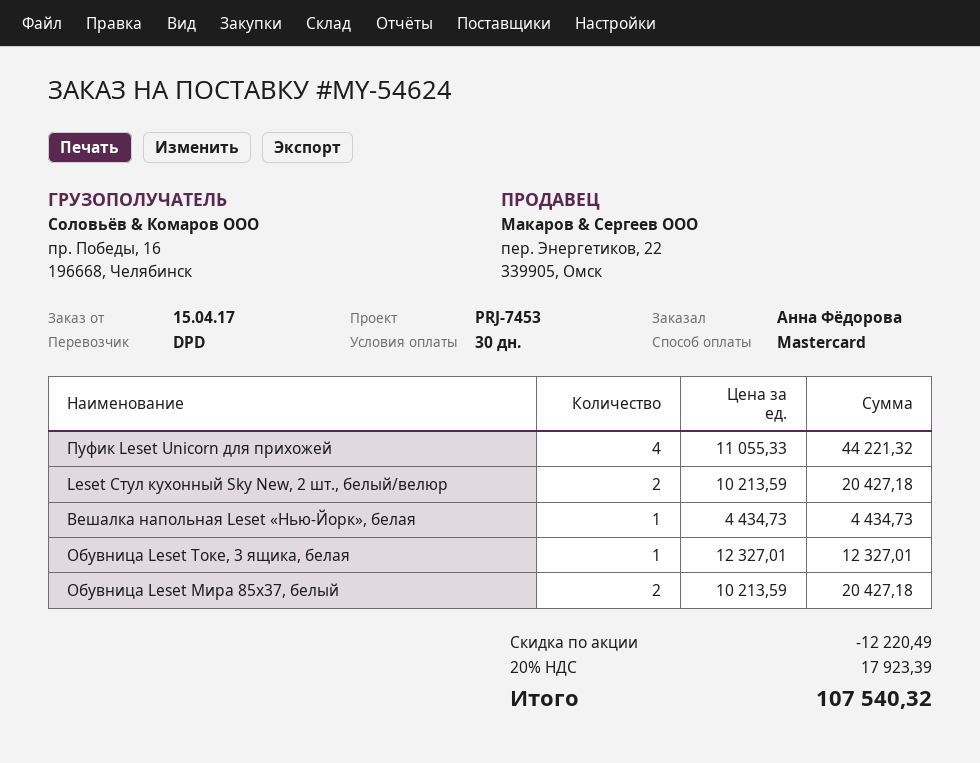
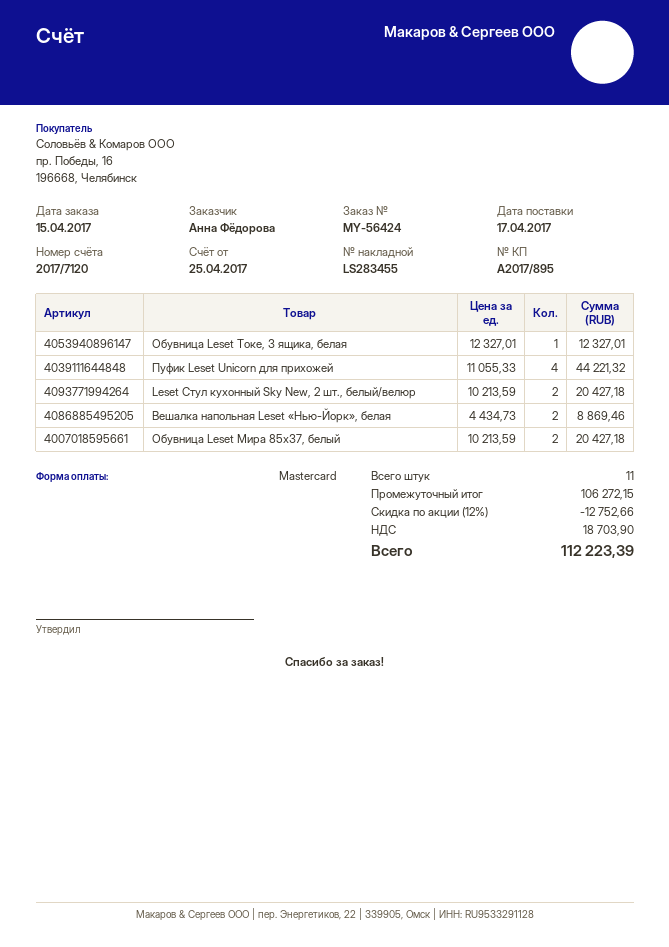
order number: MY-54624 -> MY-56424
Вешалка напольная Leset «Нью-Йорк», белая: 1 x 4434.73 = 4434.73 -> 2 x 4434.73 = 8869.46
discount: 12220.49 -> 12752.66
tax: 17923.39 -> 18703.90
total: 107540.32 -> 112223.39

